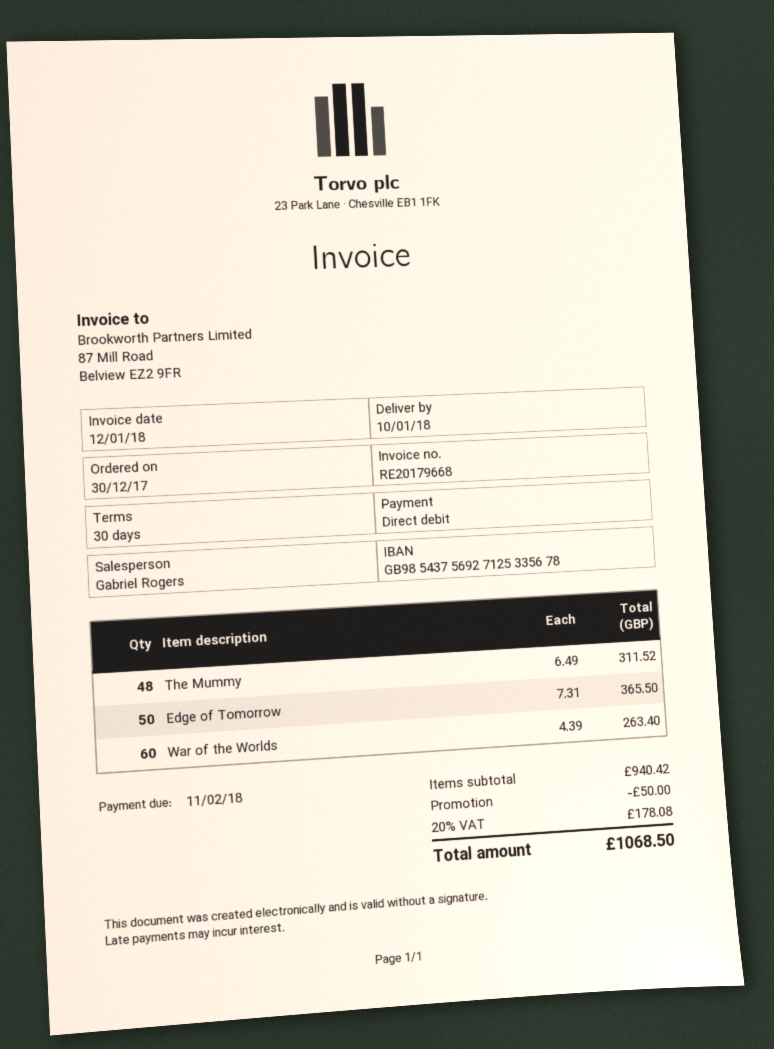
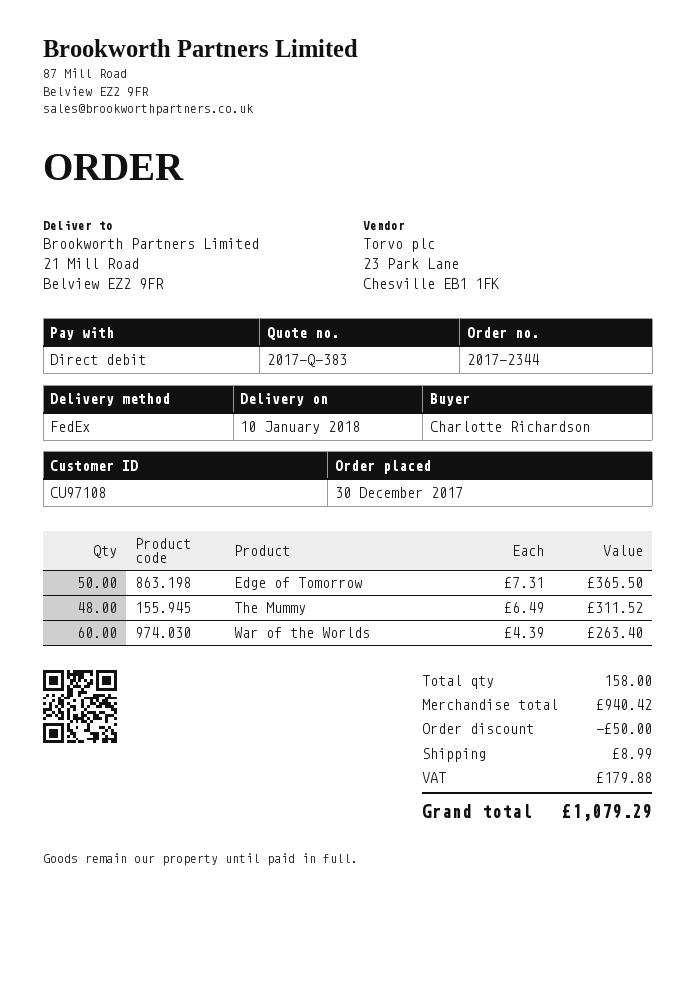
shipping: none -> 8.99
tax: 178.08 -> 179.88
total: 1068.50 -> 1079.29

